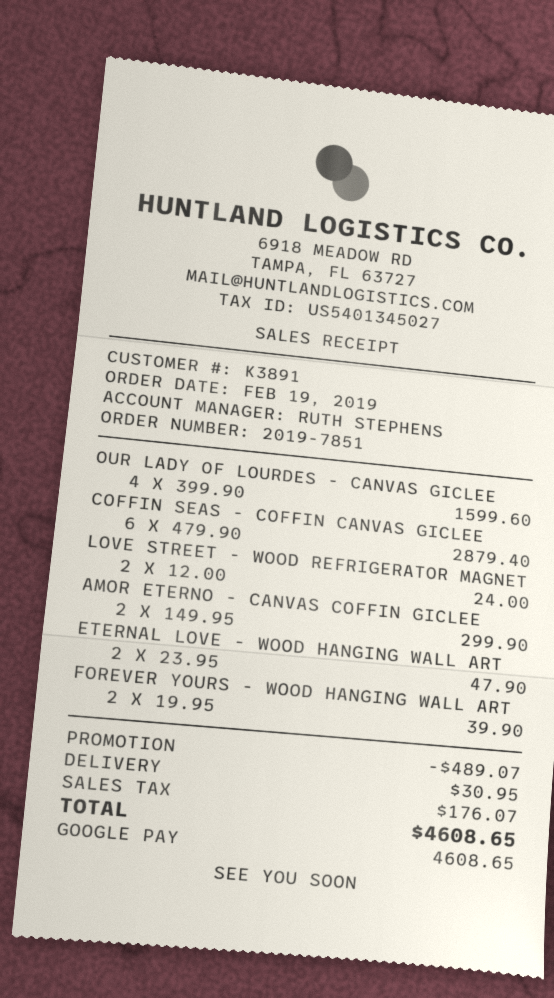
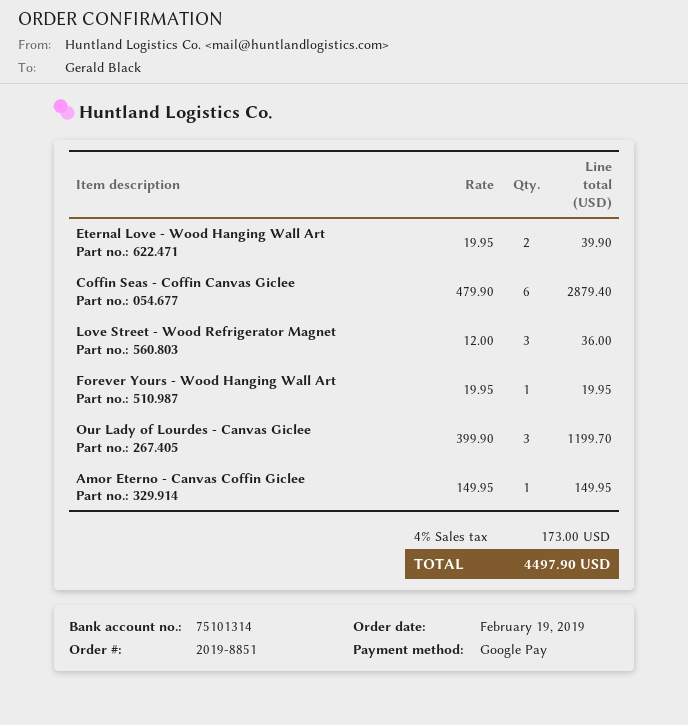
order number: 2019-7851 -> 2019-8851
OUR LADY OF LOURDES - CANVAS GICLEE: 4 x 399.90 = 1599.60 -> 3 x 399.90 = 1199.70
LOVE STREET - WOOD REFRIGERATOR MAGNET: 2 x 12.00 = 24.00 -> 3 x 12.00 = 36.00
AMOR ETERNO - CANVAS COFFIN GICLEE: 2 x 149.95 = 299.90 -> 1 x 149.95 = 149.95
ETERNAL LOVE - WOOD HANGING WALL ART: 2 x 23.95 = 47.90 -> 2 x 19.95 = 39.90
FOREVER YOURS - WOOD HANGING WALL ART: 2 x 19.95 = 39.90 -> 1 x 19.95 = 19.95
discount: 489.07 -> none
shipping: 30.95 -> none
tax: 176.07 -> 173.00
total: 4608.65 -> 4497.90

